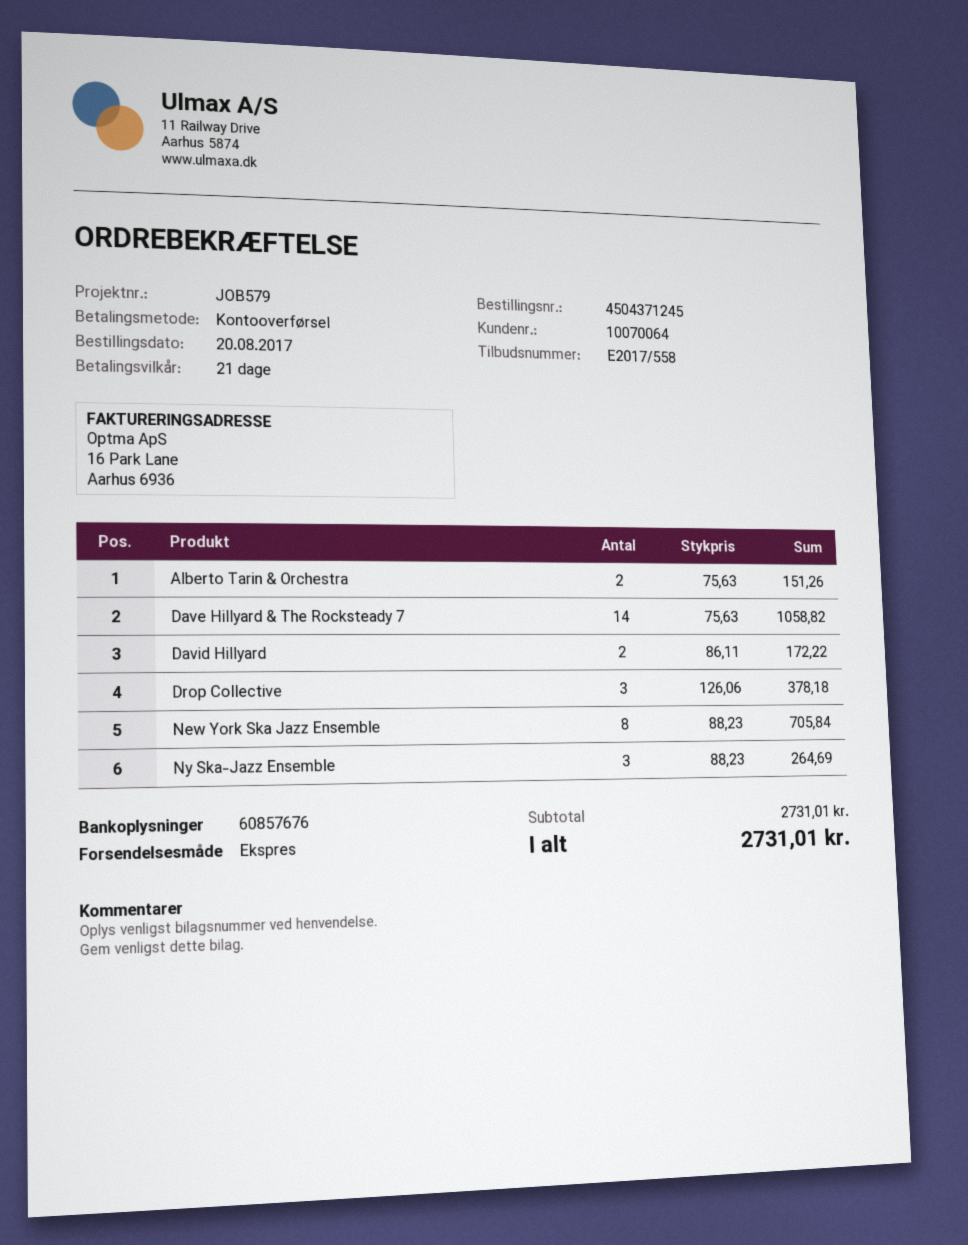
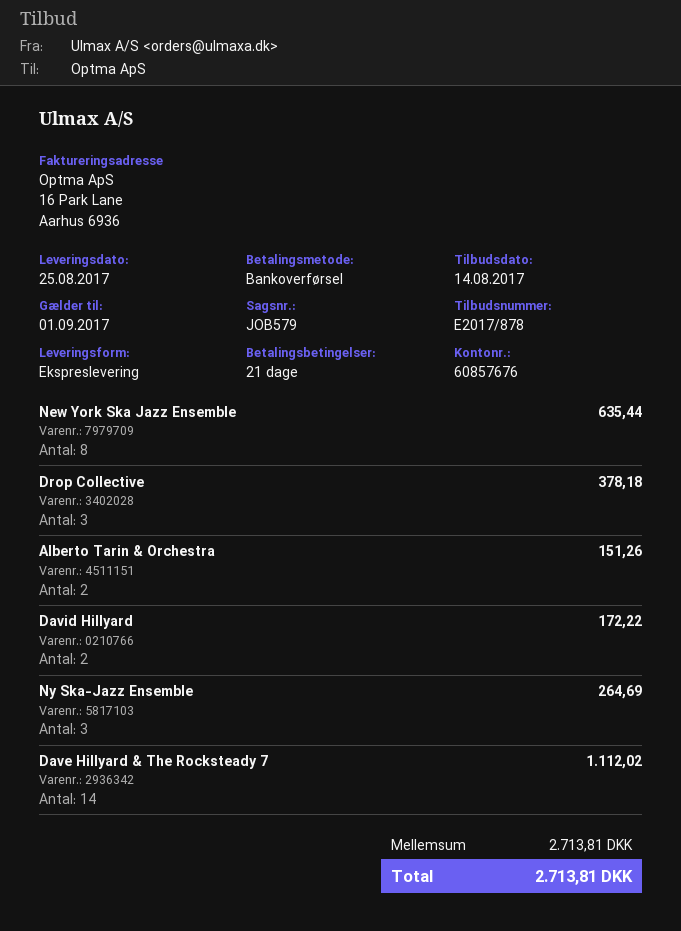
quote number: E2017/558 -> E2017/878
Dave Hillyard & The Rocksteady 7: 14 for 1058.82 -> 14 for 1112.02
New York Ska Jazz Ensemble: 8 for 705.84 -> 8 for 635.44
subtotal: 2731.01 -> 2713.81
total: 2731.01 -> 2713.81

